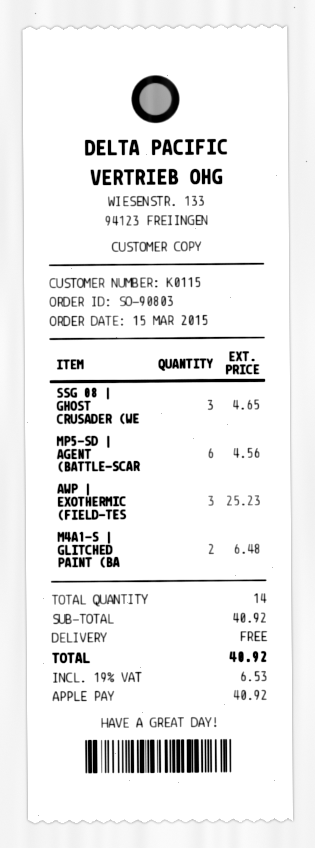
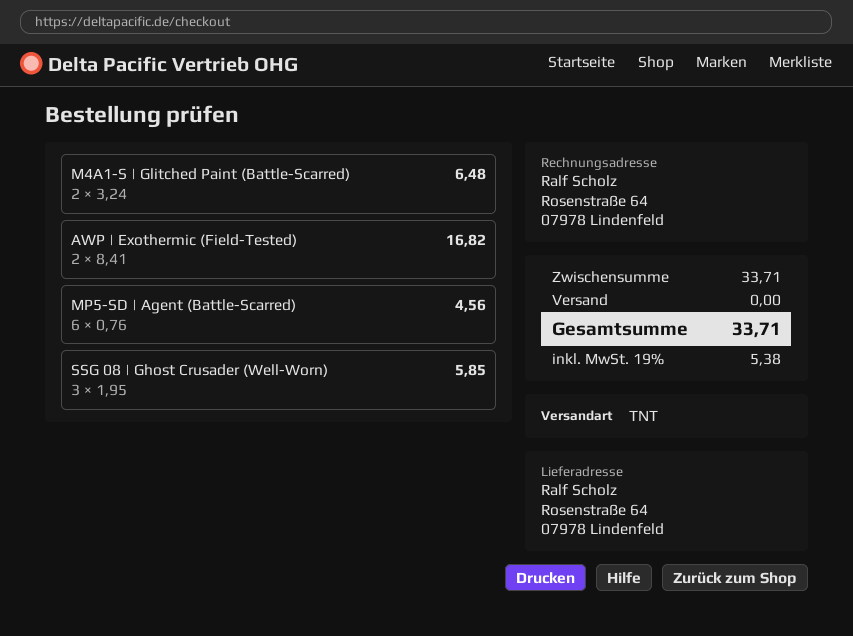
SSG 08 | GHOST CRUSADER (WE: 3 for 4.65 -> 3 for 5.85
AWP | EXOTHERMIC (FIELD-TES: 3 for 25.23 -> 2 for 16.82
subtotal: 40.92 -> 33.71
tax: 19% = 6.53 -> 19% = 5.38
total: 40.92 -> 33.71

